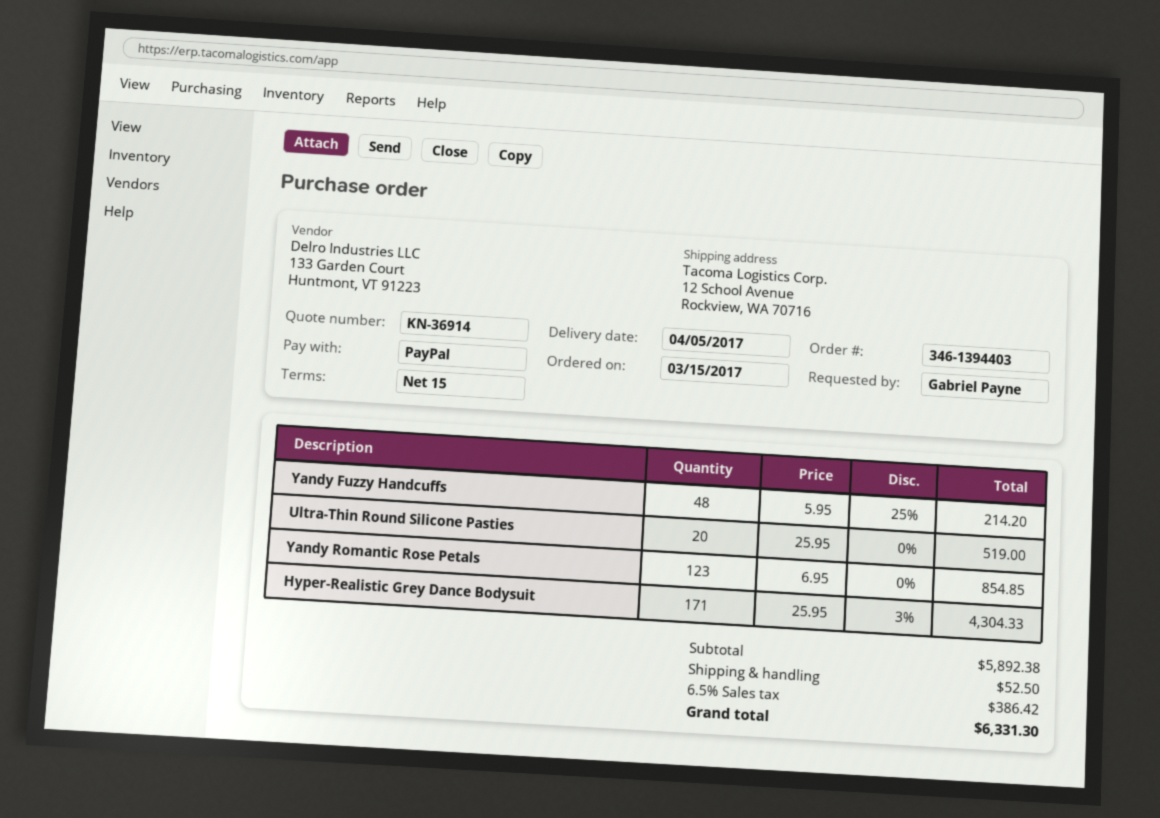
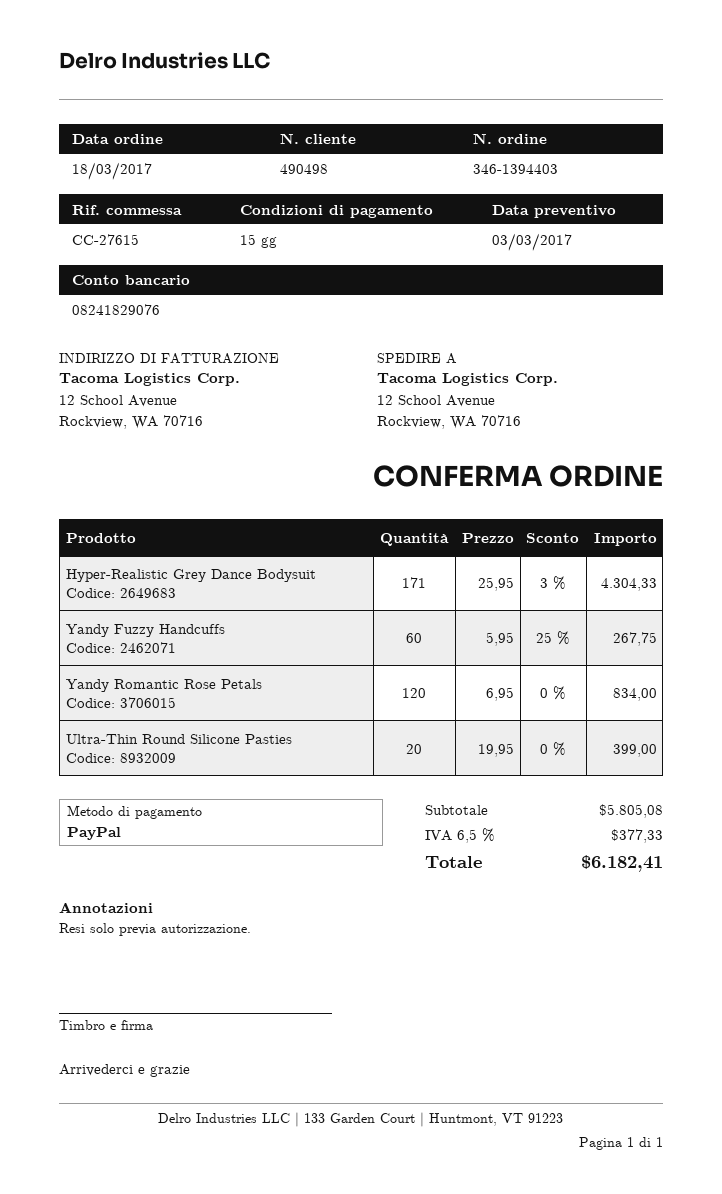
order date: 2017-03-15 -> 2017-03-18
Yandy Fuzzy Handcuffs: 48 x 5.95 - 25% = 214.20 -> 60 x 5.95 - 25% = 267.75
Ultra-Thin Round Silicone Pasties: 20 x 25.95 = 519.00 -> 20 x 19.95 = 399.00
Yandy Romantic Rose Petals: 123 x 6.95 = 854.85 -> 120 x 6.95 = 834.00
subtotal: 5892.38 -> 5805.08
shipping: 52.50 -> none
tax: 6.5% = 386.42 -> 6.5% = 377.33
total: 6331.30 -> 6182.41

